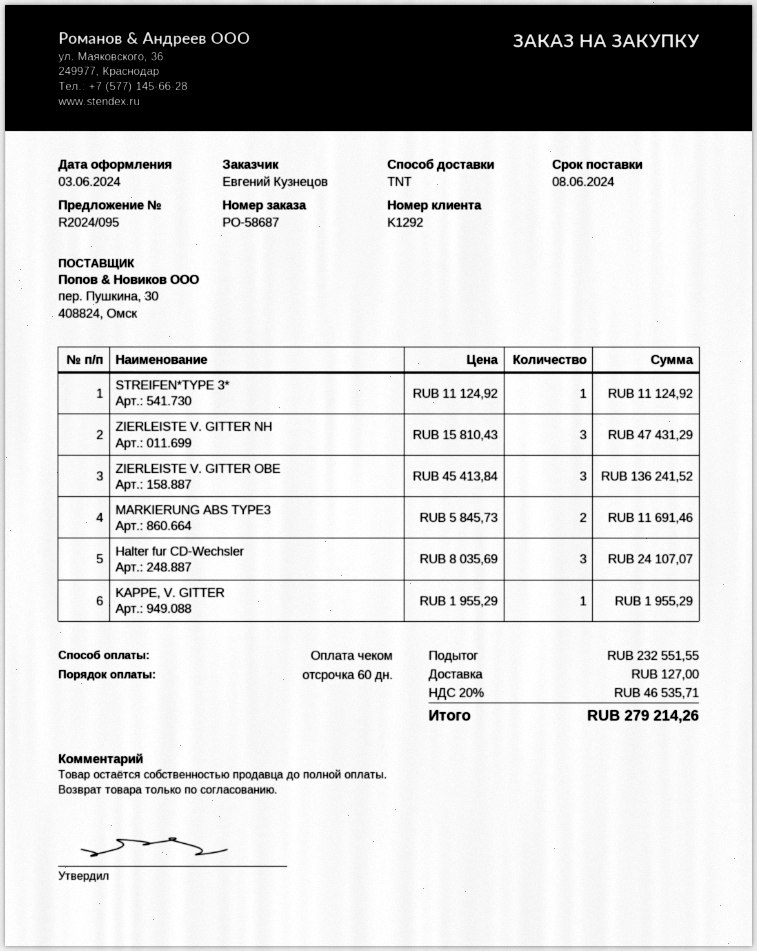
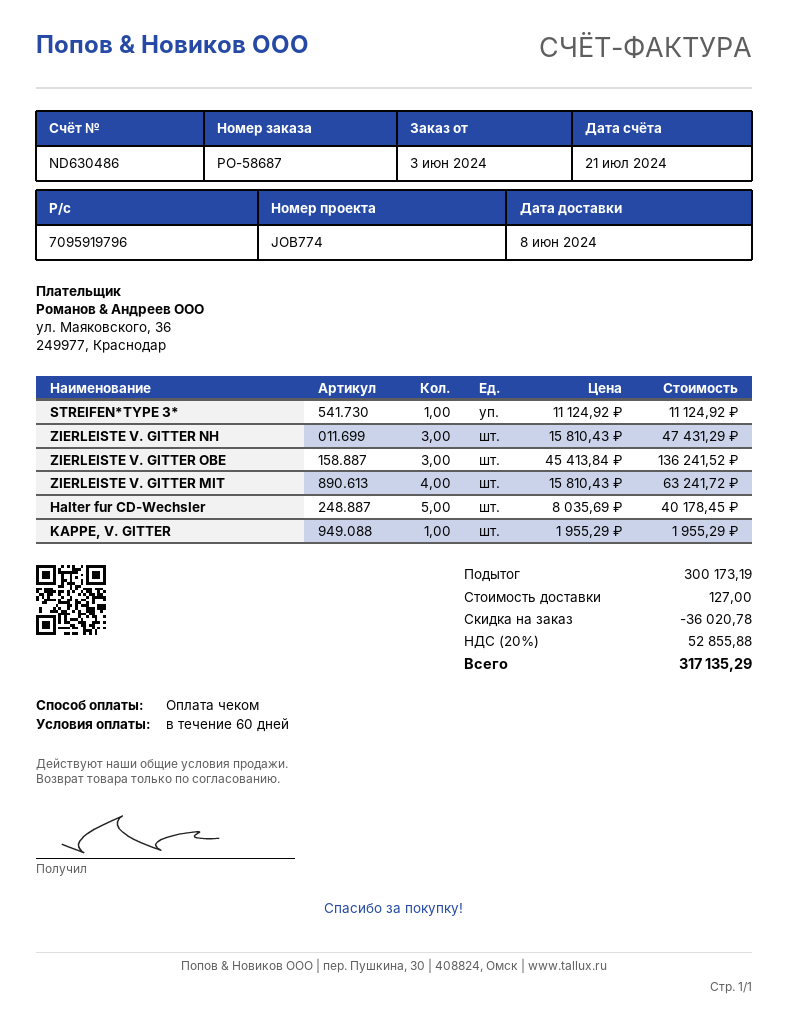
MARKIERUNG ABS TYPE3: 2 x 5845.73 = 11691.46 -> none
Halter fur CD-Wechsler: 3 x 8035.69 = 24107.07 -> 5 x 8035.69 = 40178.45
ZIERLEISTE V. GITTER MIT: none -> 4 x 15810.43 = 63241.72
subtotal: 232551.55 -> 300173.19
discount: none -> 36020.78
tax: 20% = 46535.71 -> 20% = 52855.88
total: 279214.26 -> 317135.29

